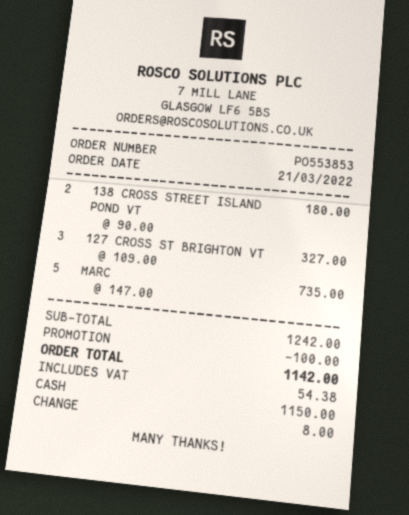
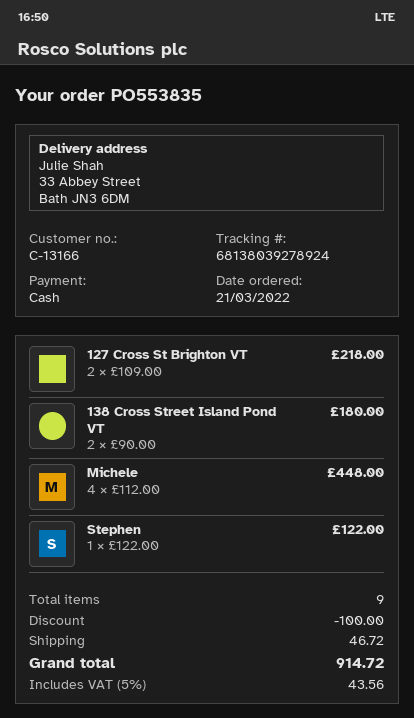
order number: PO553853 -> PO553835
127 CROSS ST BRIGHTON VT: 3 x 109.00 = 327.00 -> 2 x 109.00 = 218.00
MARC: 5 x 147.00 = 735.00 -> none
Michele: none -> 4 x 112.00 = 448.00
Stephen: none -> 1 x 122.00 = 122.00
shipping: none -> 46.72
tax: 54.38 -> 43.56
total: 1142.00 -> 914.72

